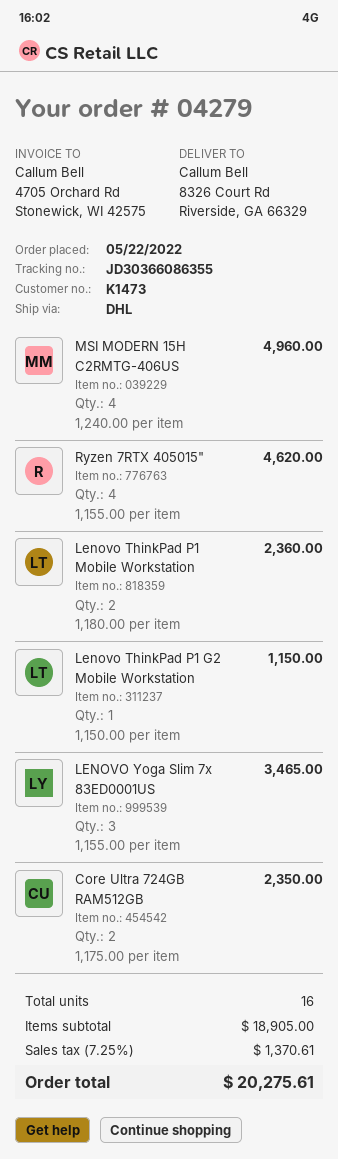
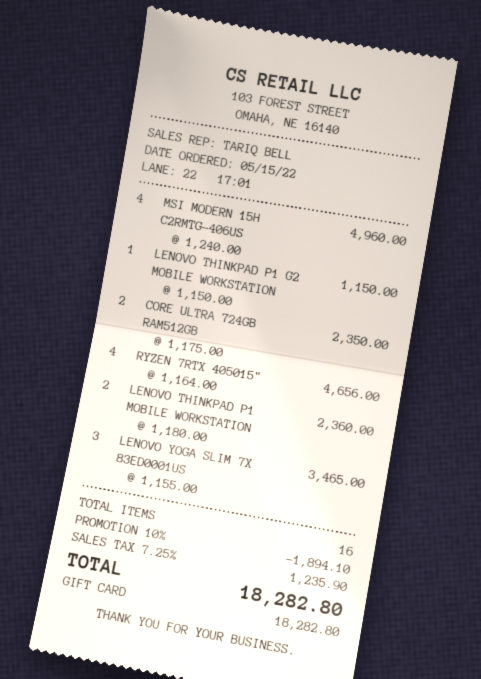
order date: 2022-05-22 -> 2022-05-15
Ryzen 7RTX 405015": 4 x 1155.00 = 4620.00 -> 4 x 1164.00 = 4656.00
discount: none -> 10% = 1894.10
tax: 7.25% = 1370.61 -> 7.25% = 1235.90
total: 20275.61 -> 18282.80

